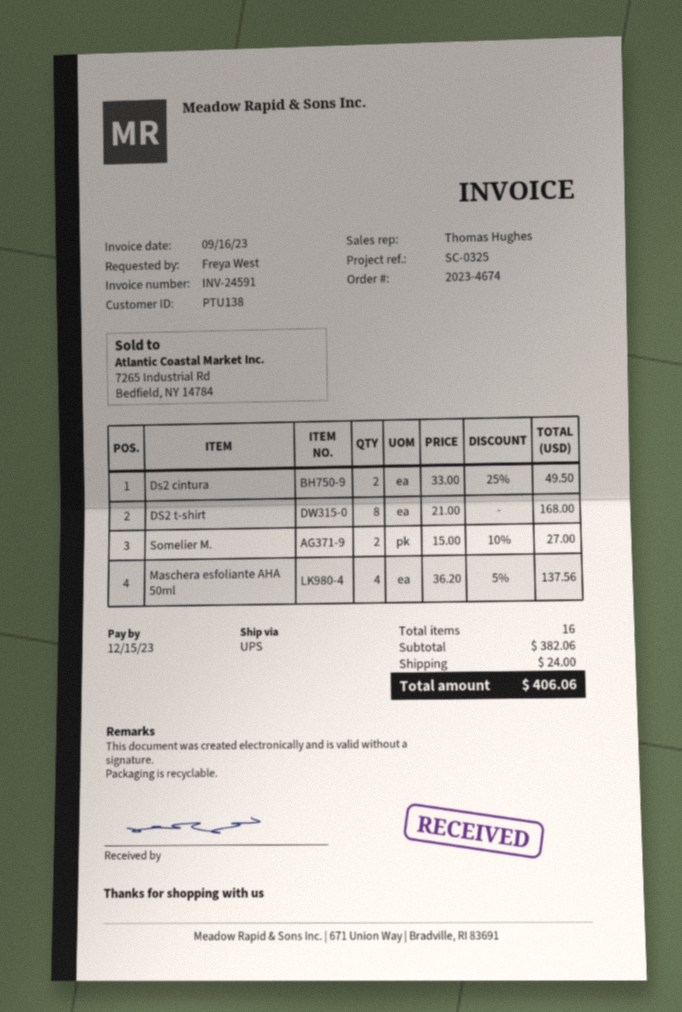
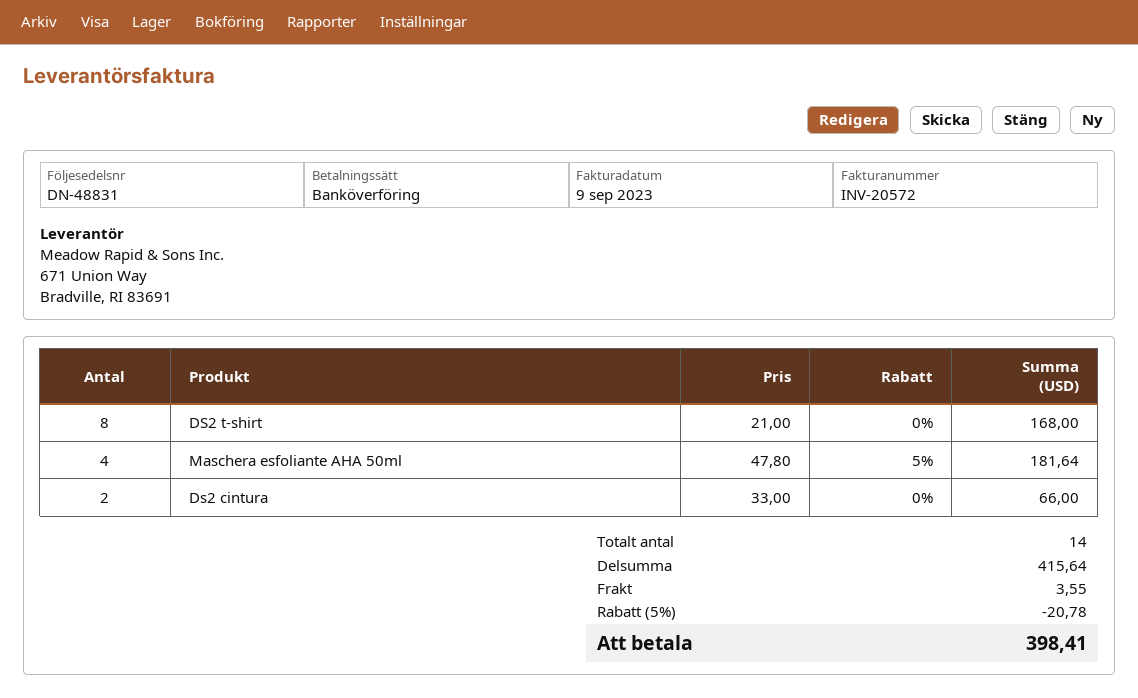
invoice number: INV-24591 -> INV-20572
invoice date: 2023-09-16 -> 2023-09-09
Ds2 cintura: 2 x 33.00 - 25% = 49.50 -> 2 x 33.00 = 66.00
Somelier M.: 2 x 15.00 - 10% = 27.00 -> none
Maschera esfoliante AHA 50ml: 4 x 36.20 - 5% = 137.56 -> 4 x 47.80 - 5% = 181.64
total quantity: 16 -> 14
subtotal: 382.06 -> 415.64
discount: none -> 5% = 20.78
shipping: 24.00 -> 3.55
total: 406.06 -> 398.41

